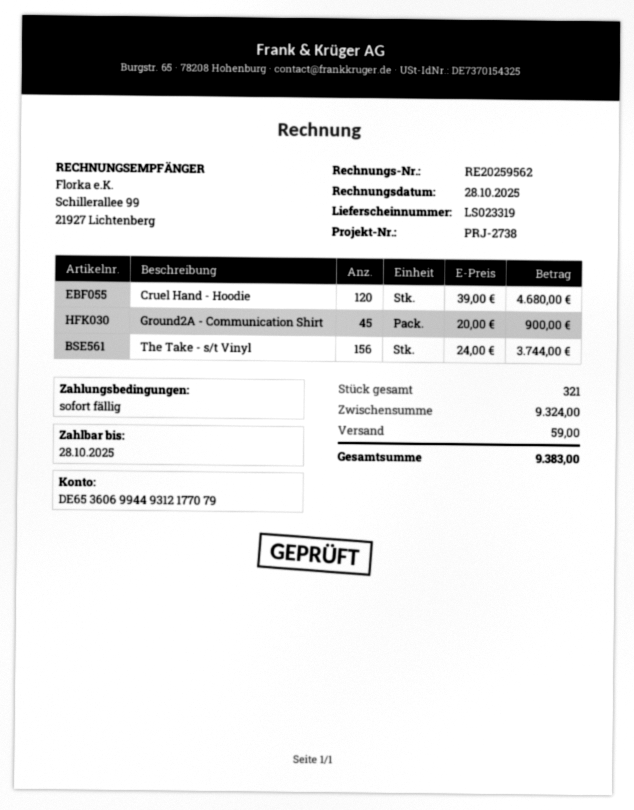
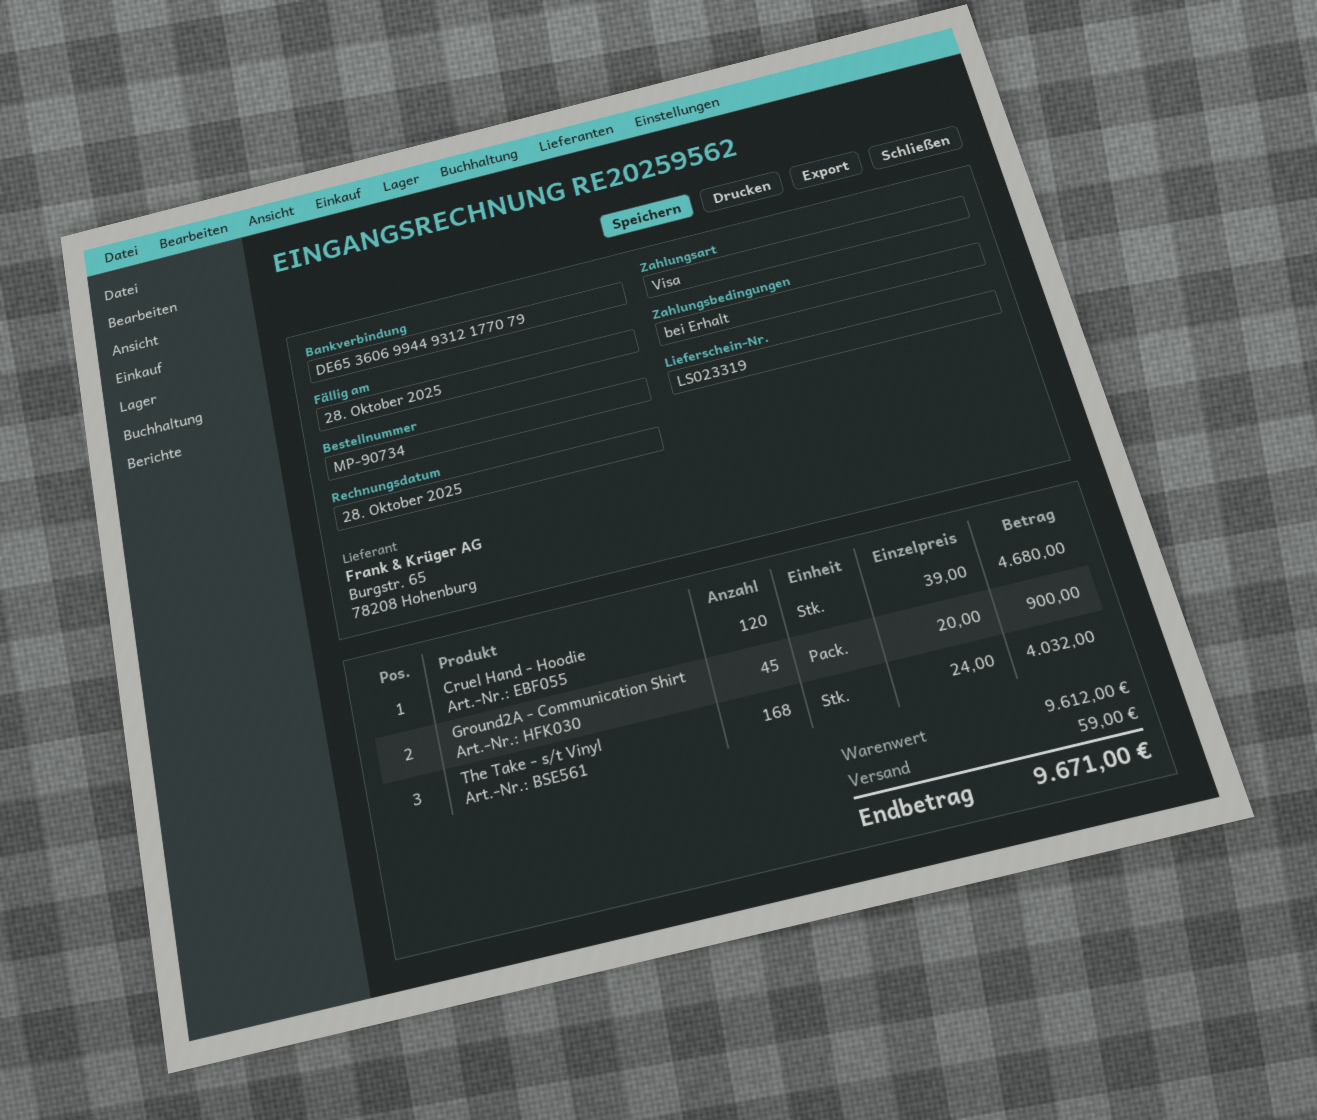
The Take - s/t Vinyl: 156 x 24.00 = 3744.00 -> 168 x 24.00 = 4032.00
subtotal: 9324.00 -> 9612.00
total: 9383.00 -> 9671.00

